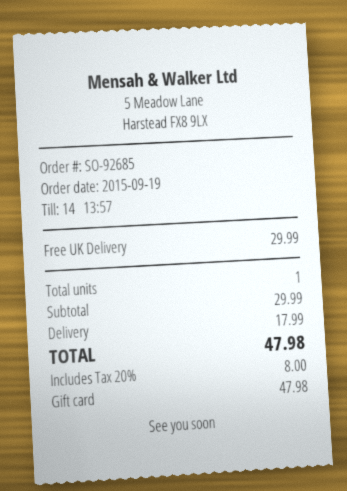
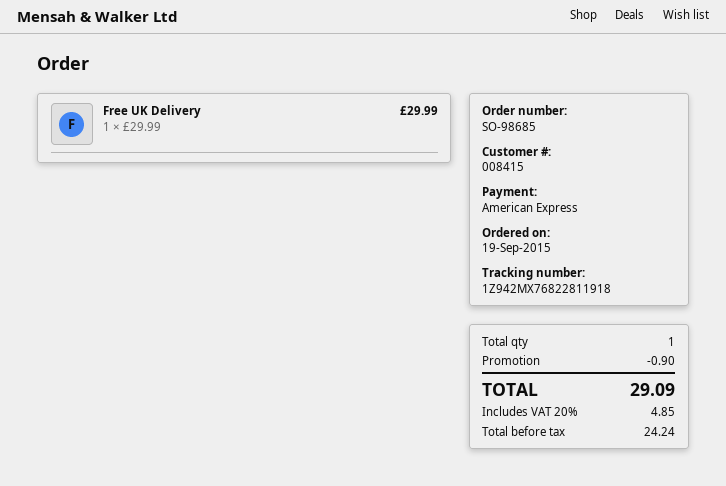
order number: SO-92685 -> SO-98685
payment method: gift card -> American Express
discount: none -> 0.90
shipping: 17.99 -> none
tax: 20% = 8.00 -> 20% = 4.85
total: 47.98 -> 29.09

